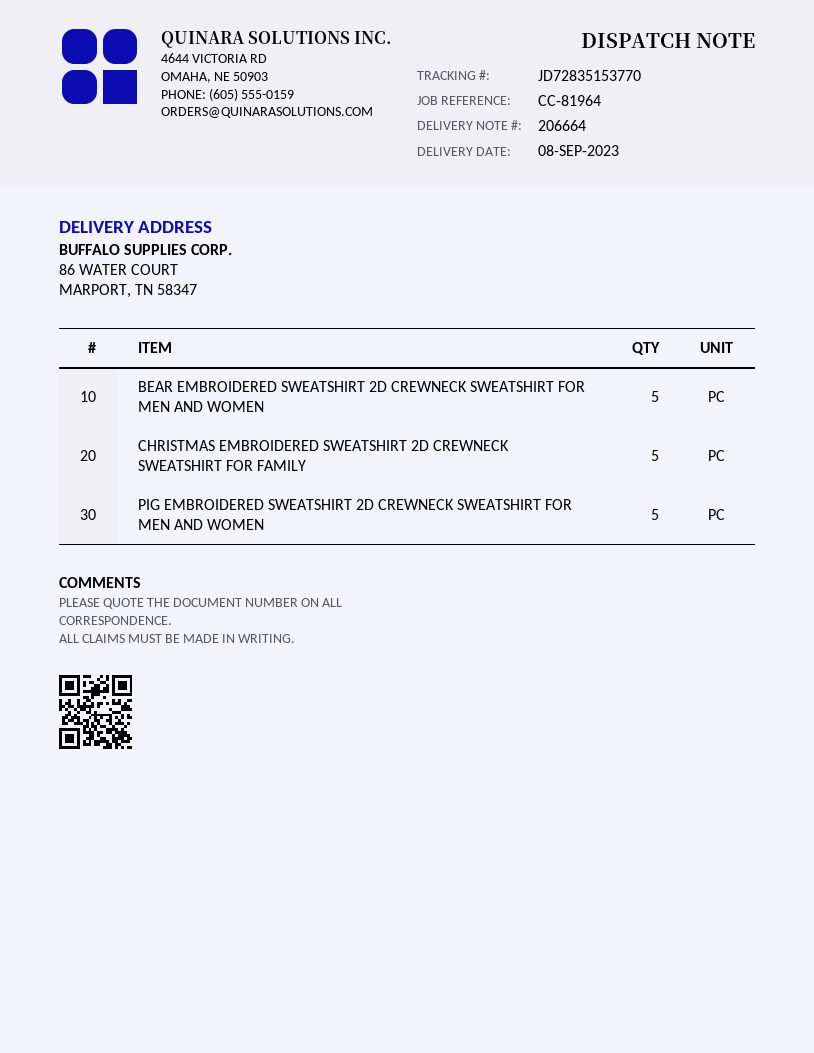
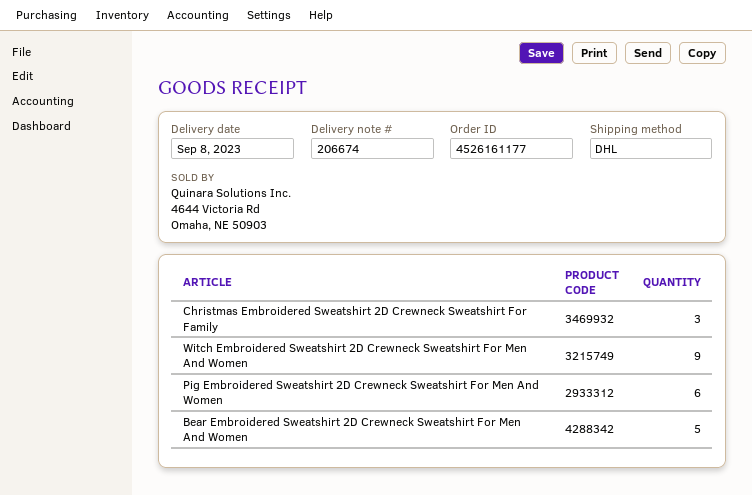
delivery note number: 206664 -> 206674
CHRISTMAS EMBROIDERED SWEATSHIRT 2D CREWNECK SWEATSHIRT FOR FAMILY: 5 -> 3
PIG EMBROIDERED SWEATSHIRT 2D CREWNECK SWEATSHIRT FOR MEN AND WOMEN: 5 -> 6
Witch Embroidered Sweatshirt 2D Crewneck Sweatshirt For Men And Women: none -> 9

